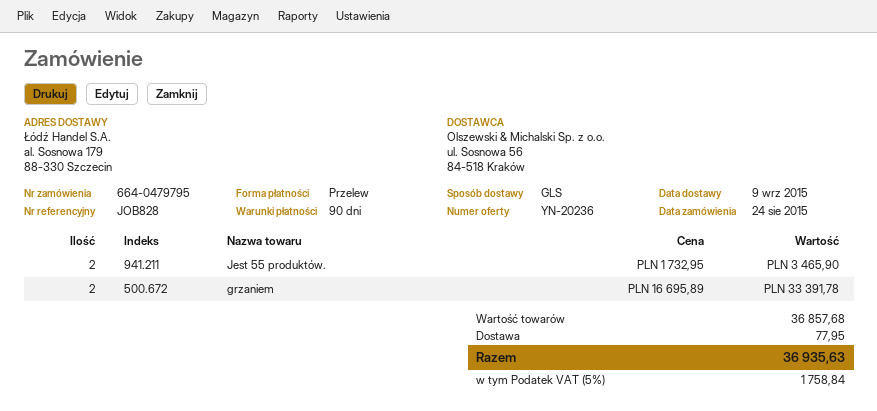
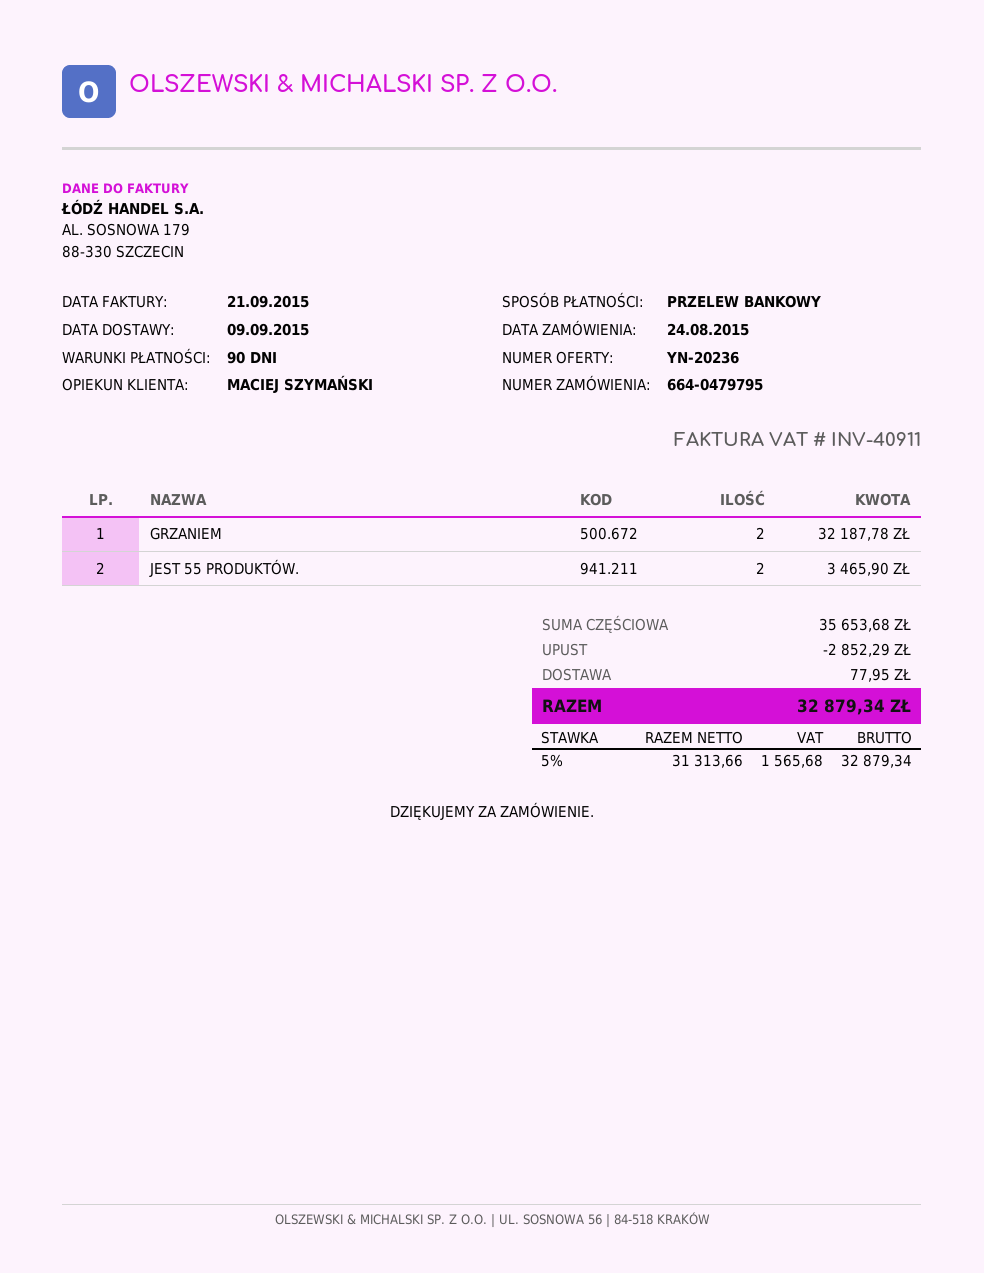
grzaniem: 2 for 33391.78 -> 2 for 32187.78
subtotal: 36857.68 -> 35653.68
discount: none -> 2852.29
tax: 5% = 1758.84 -> 5% = 1565.68
total: 36935.63 -> 32879.34

